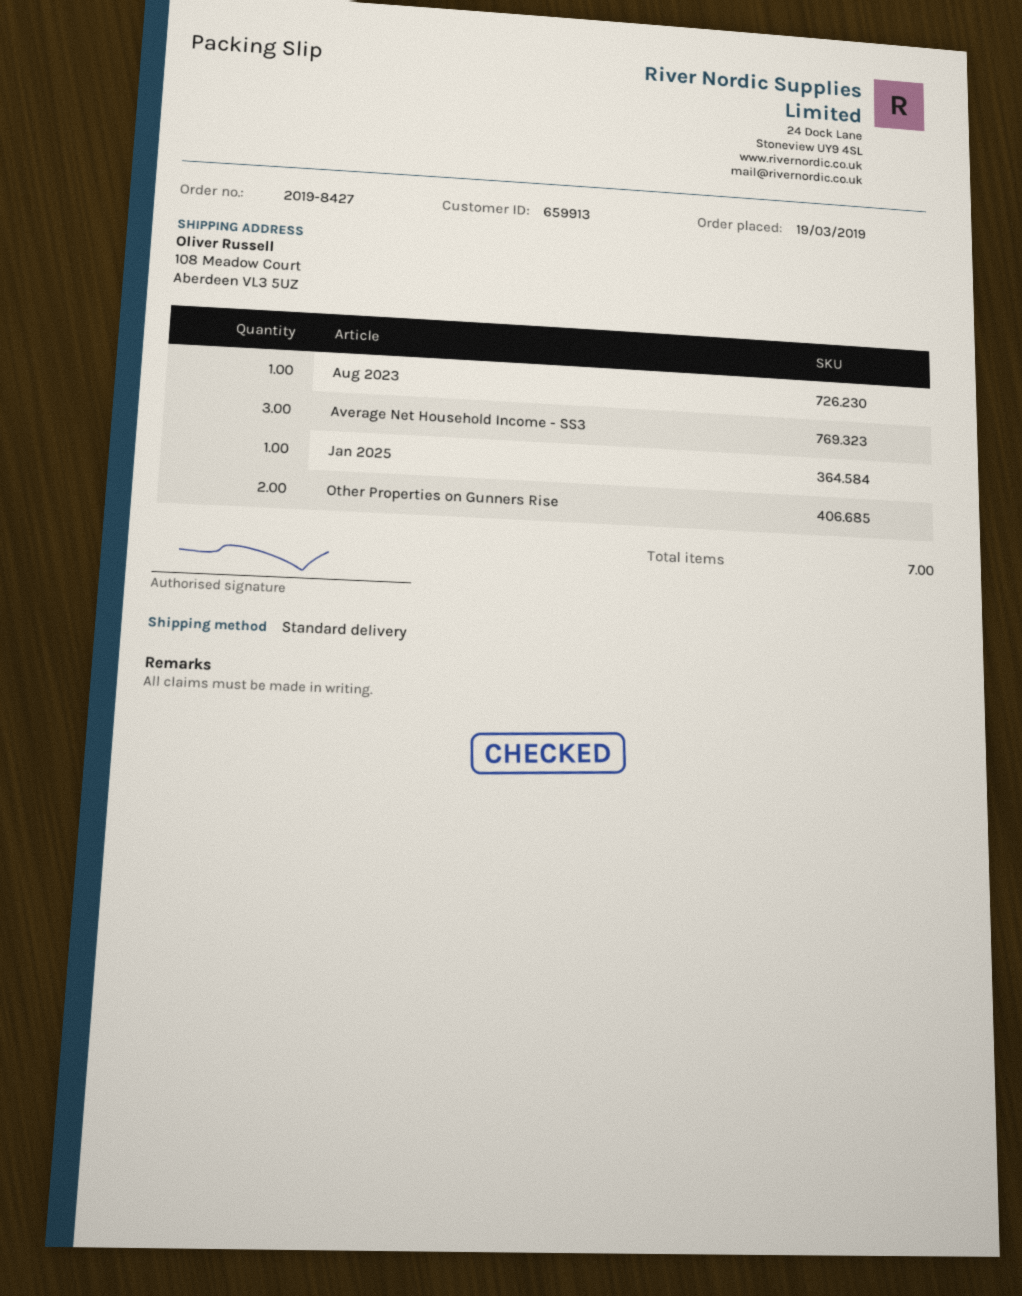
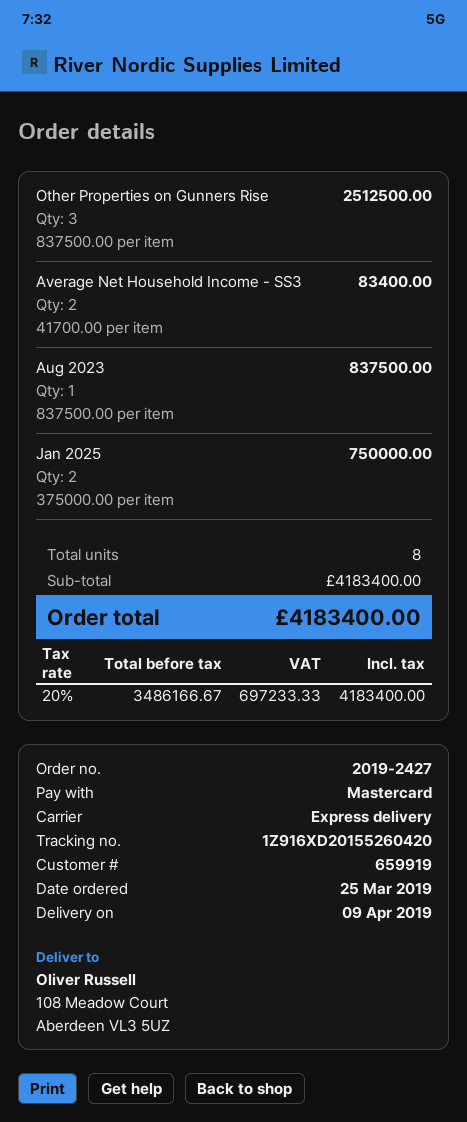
order number: 2019-8427 -> 2019-2427
order date: 2019-03-19 -> 2019-03-25
customer number: 659913 -> 659919
shipping method: standard -> express
Average Net Household Income - SS3: 3 -> 2
Jan 2025: 1 -> 2
Other Properties on Gunners Rise: 2 -> 3
total quantity: 7 -> 8

